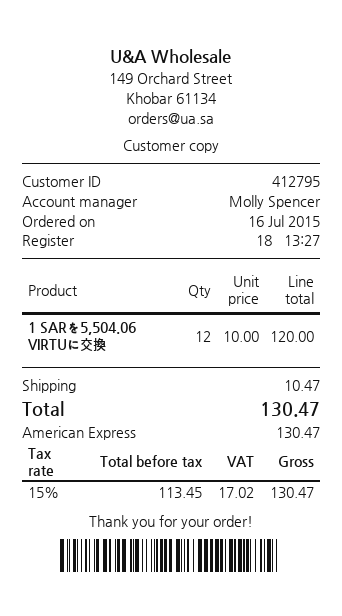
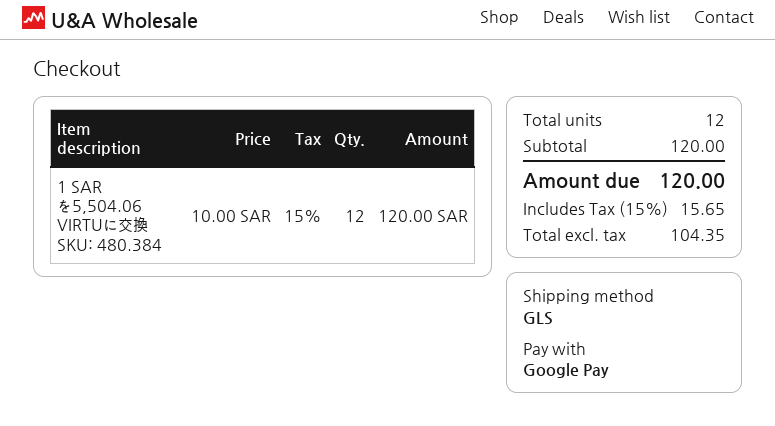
payment method: American Express -> Google Pay
shipping: 10.47 -> none
net: 113.45 -> 104.35
tax: 15% = 17.02 -> 15% = 15.65
total: 130.47 -> 120.00

